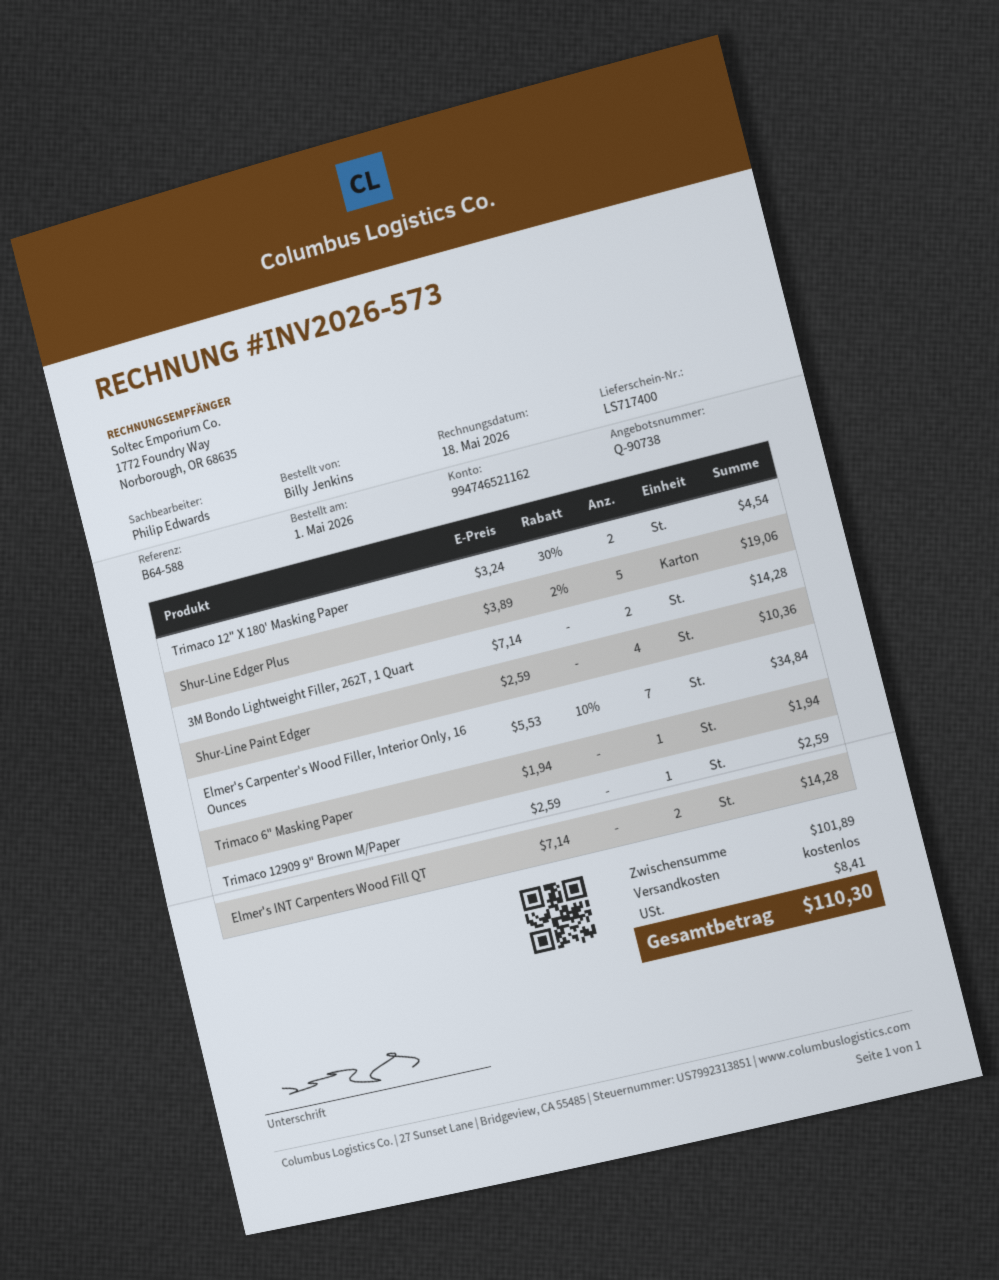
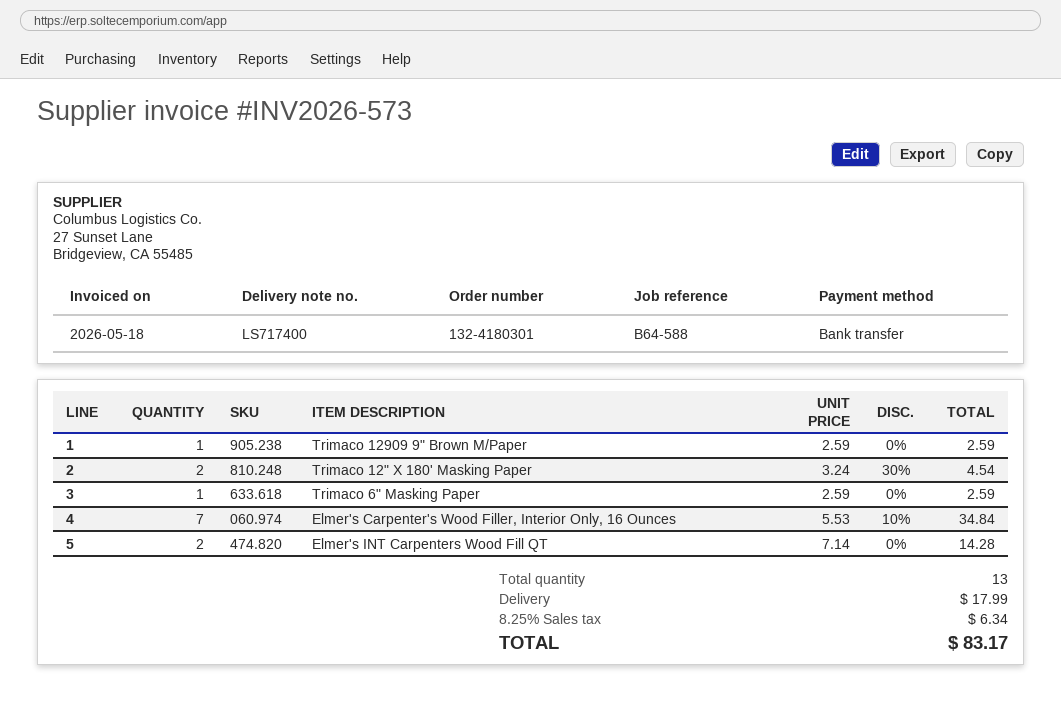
Shur-Line Edger Plus: 5 x 3.89 - 2% = 19.06 -> none
3M Bondo Lightweight Filler, 262T, 1 Quart: 2 x 7.14 = 14.28 -> none
Shur-Line Paint Edger: 4 x 2.59 = 10.36 -> none
Trimaco 6" Masking Paper: 1 x 1.94 = 1.94 -> 1 x 2.59 = 2.59
shipping: 0.00 -> 17.99
tax: 8.41 -> 6.34
total: 110.30 -> 83.17

